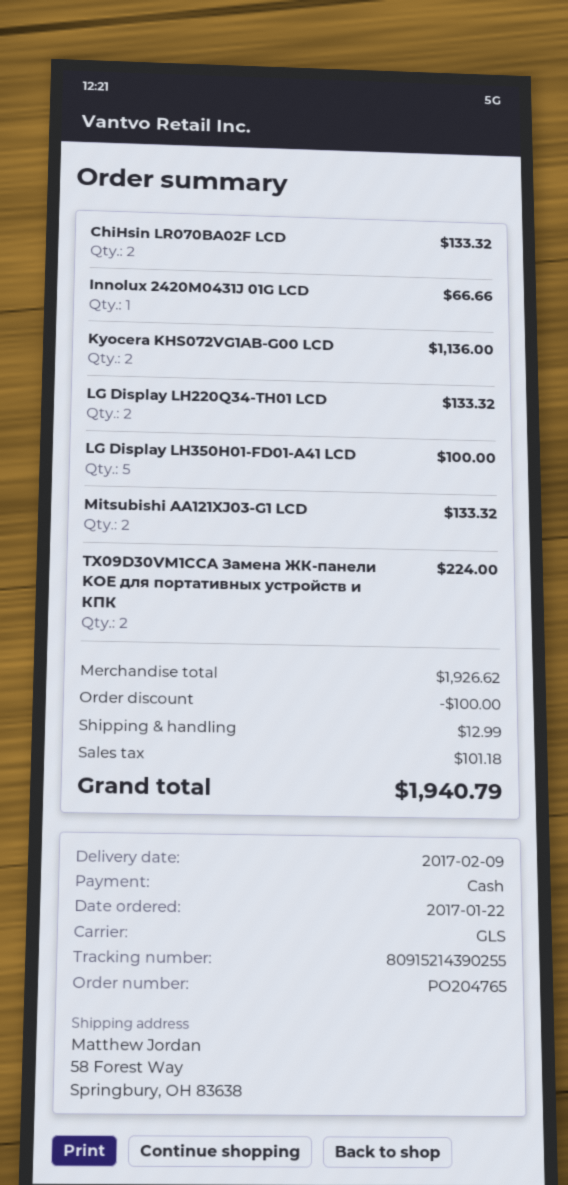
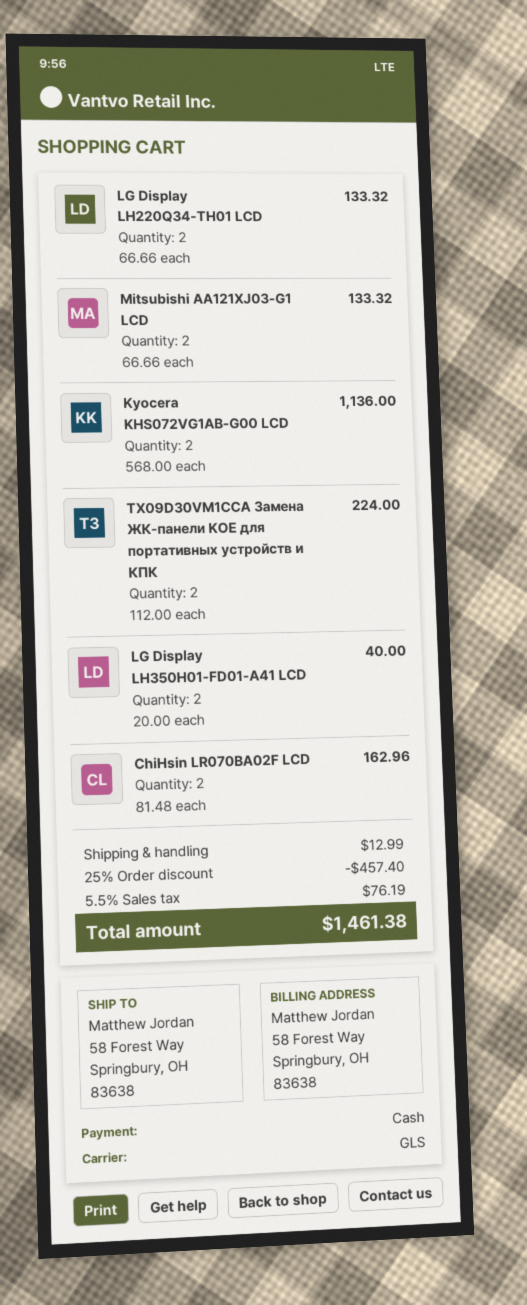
ChiHsin LR070BA02F LCD: 2 for 133.32 -> 2 for 162.96
Innolux 2420M0431J 01G LCD: 1 for 66.66 -> none
LG Display LH350H01-FD01-A41 LCD: 5 for 100.00 -> 2 for 40.00
discount: 100.00 -> 457.40
tax: 101.18 -> 76.19
total: 1940.79 -> 1461.38

